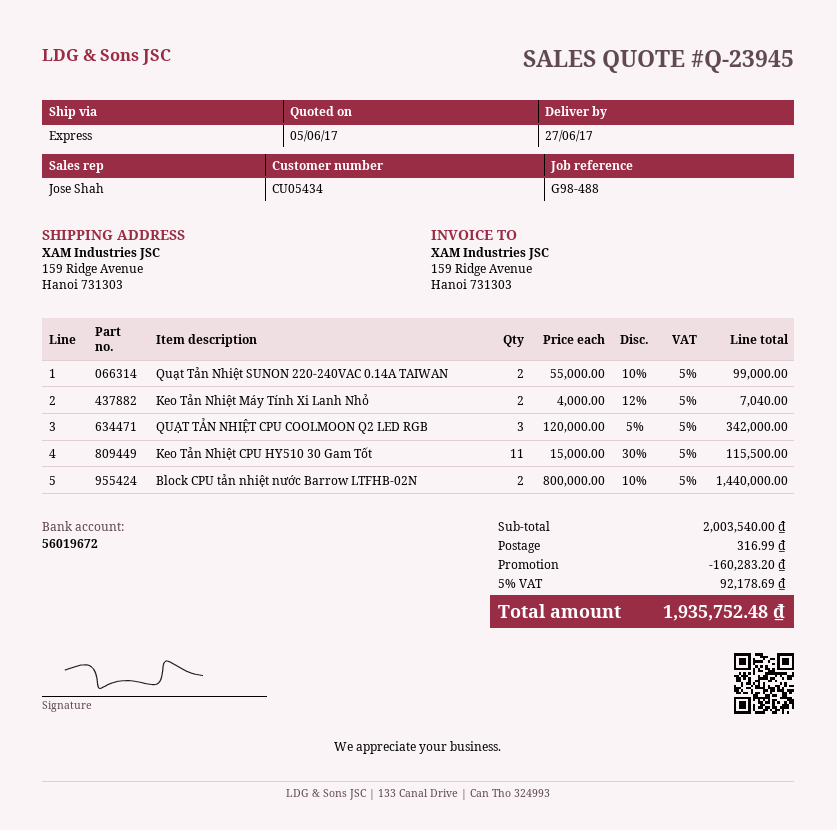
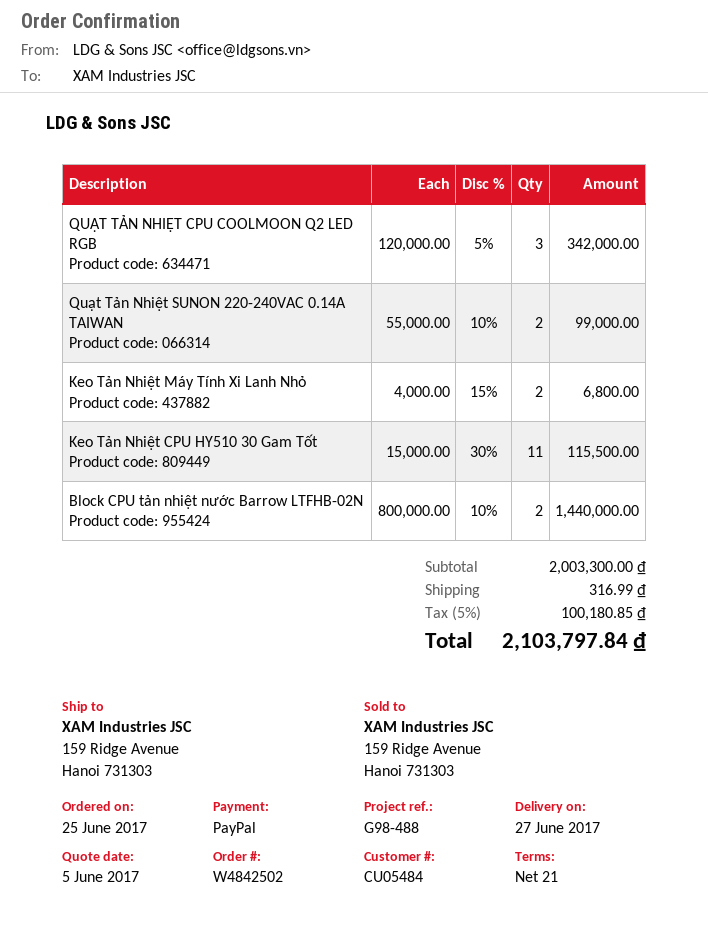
customer number: CU05434 -> CU05484
Keo Tản Nhiệt Máy Tính Xi Lanh Nhỏ: 2 x 4000.00 - 12% = 7040.00 -> 2 x 4000.00 - 15% = 6800.00
subtotal: 2003540.00 -> 2003300.00
discount: 160283.20 -> none
tax: 5% = 92178.69 -> 5% = 100180.85
total: 1935752.48 -> 2103797.84

